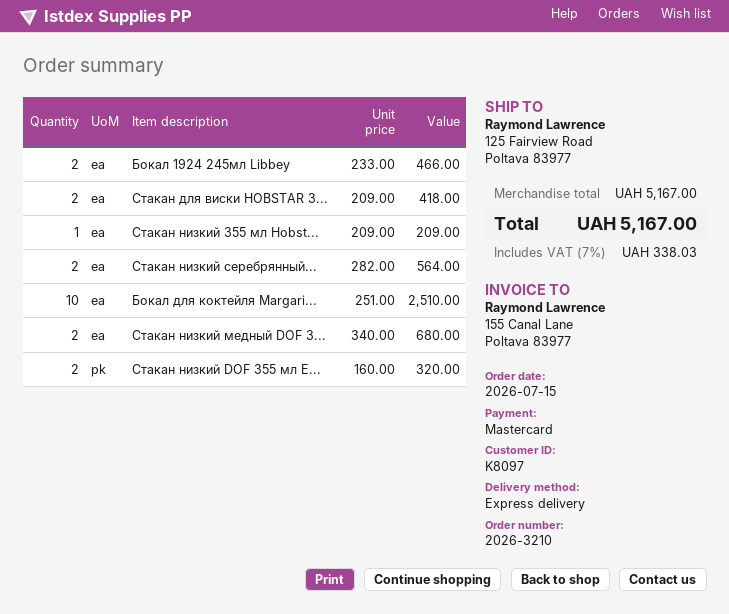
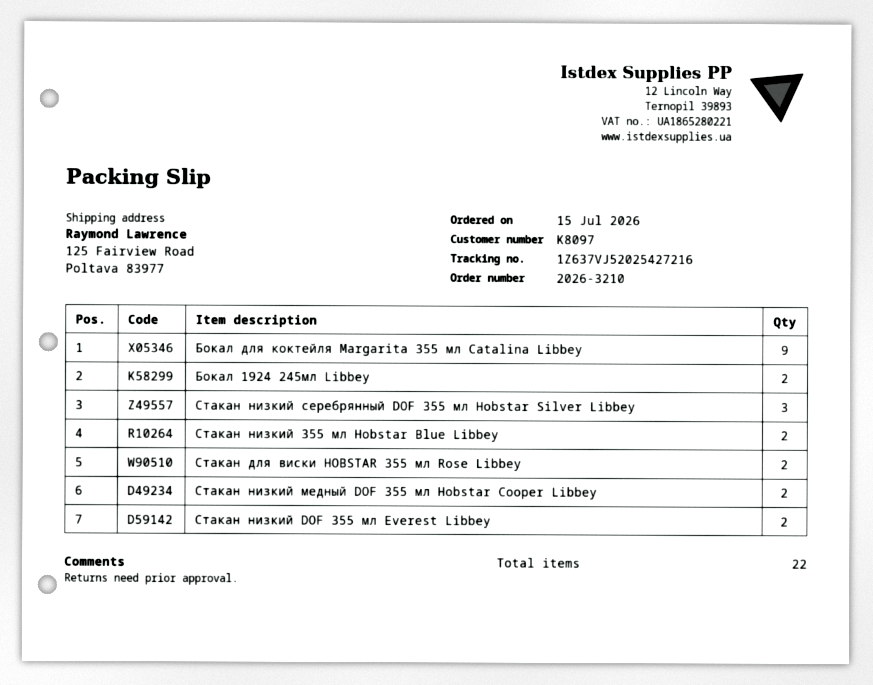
Стакан низкий 355 мл Hobst...: 1 -> 2
Стакан низкий серебрянный...: 2 -> 3
Бокал для коктейля Margari...: 10 -> 9

